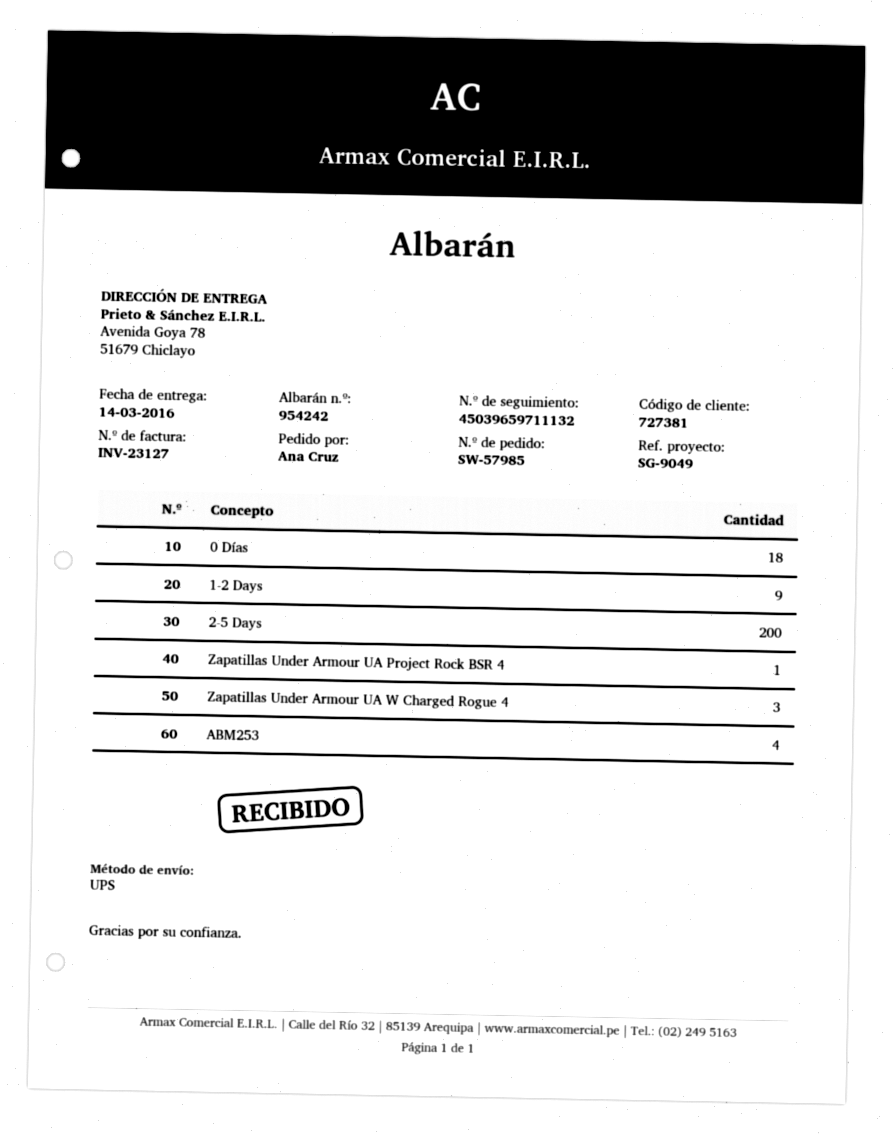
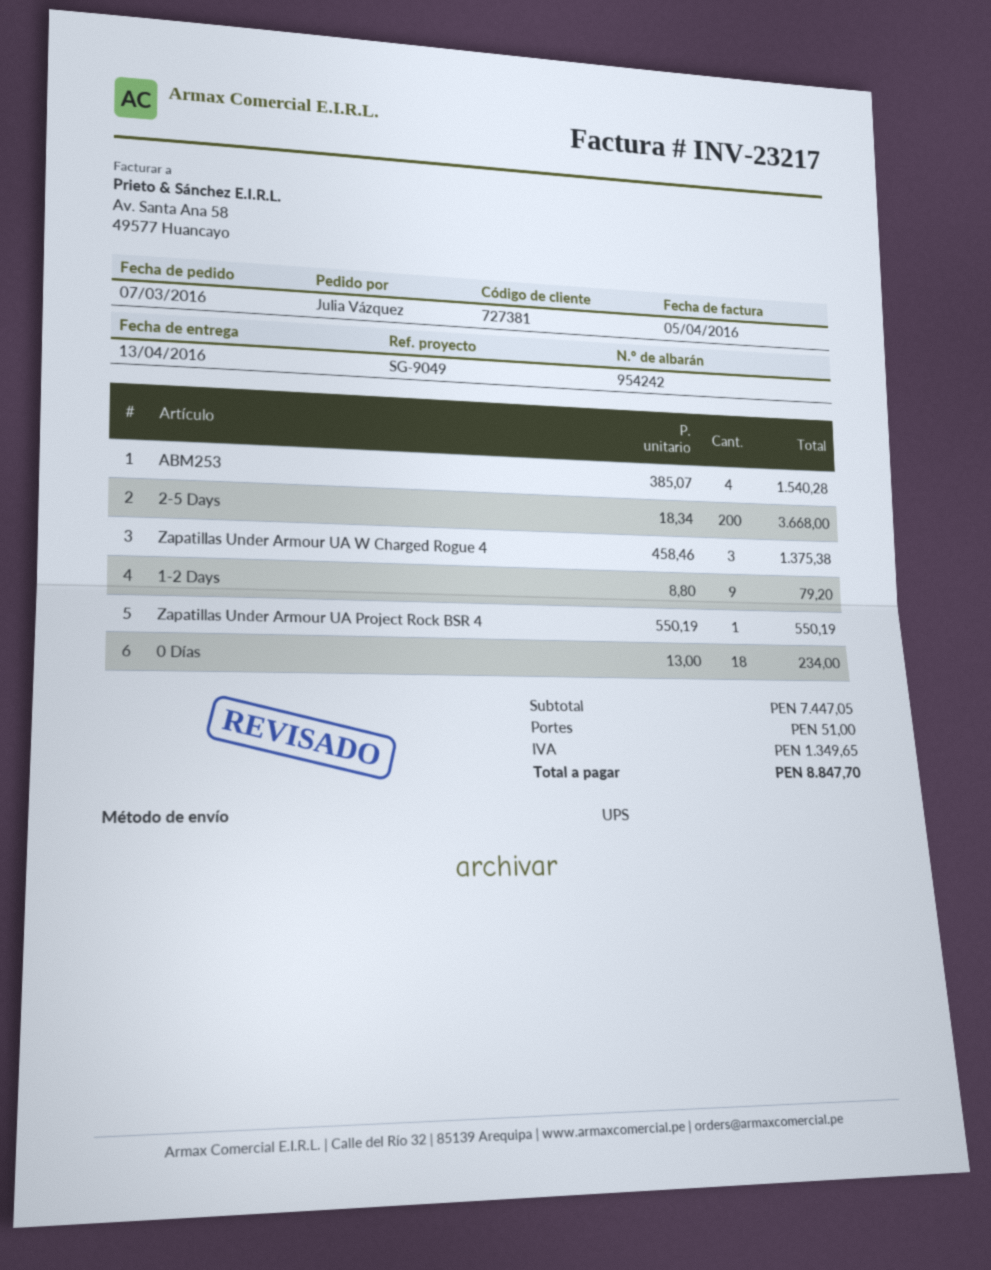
delivery date: 2016-03-14 -> 2016-04-13
invoice number: INV-23127 -> INV-23217
ordered by: Ana Cruz -> Julia Vázquez

